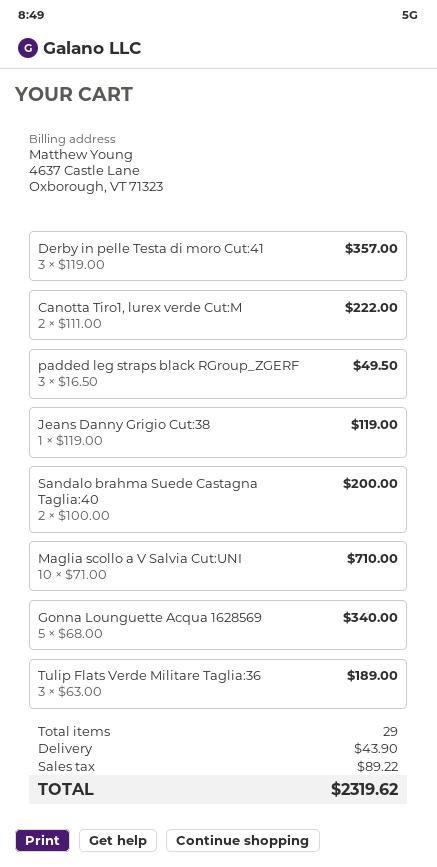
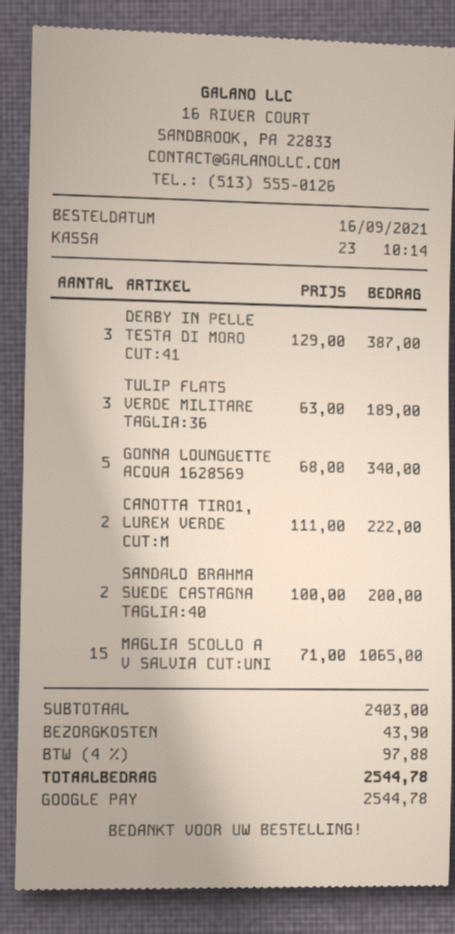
Derby in pelle Testa di moro Cut:41: 3 x 119.00 = 357.00 -> 3 x 129.00 = 387.00
padded leg straps black RGroup_ZGERF: 3 x 16.50 = 49.50 -> none
Jeans Danny Grigio Cut:38: 1 x 119.00 = 119.00 -> none
Maglia scollo a V Salvia Cut:UNI: 10 x 71.00 = 710.00 -> 15 x 71.00 = 1065.00
tax: 89.22 -> 97.88
total: 2319.62 -> 2544.78

